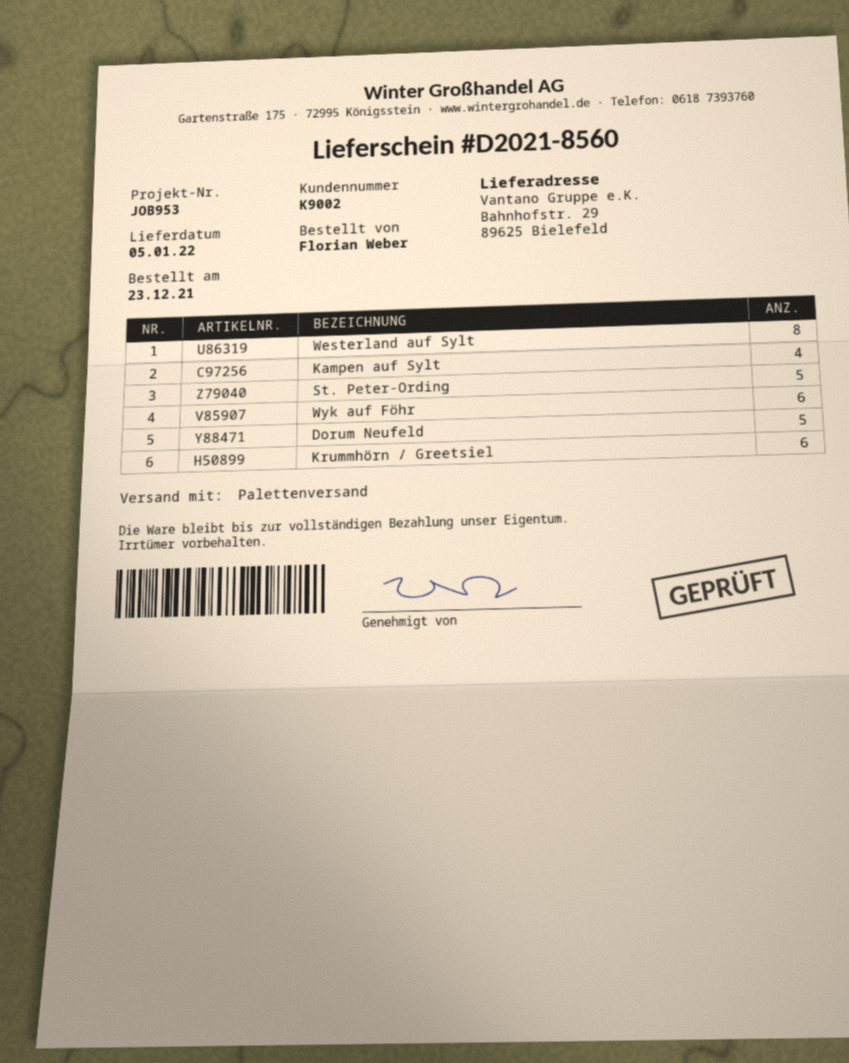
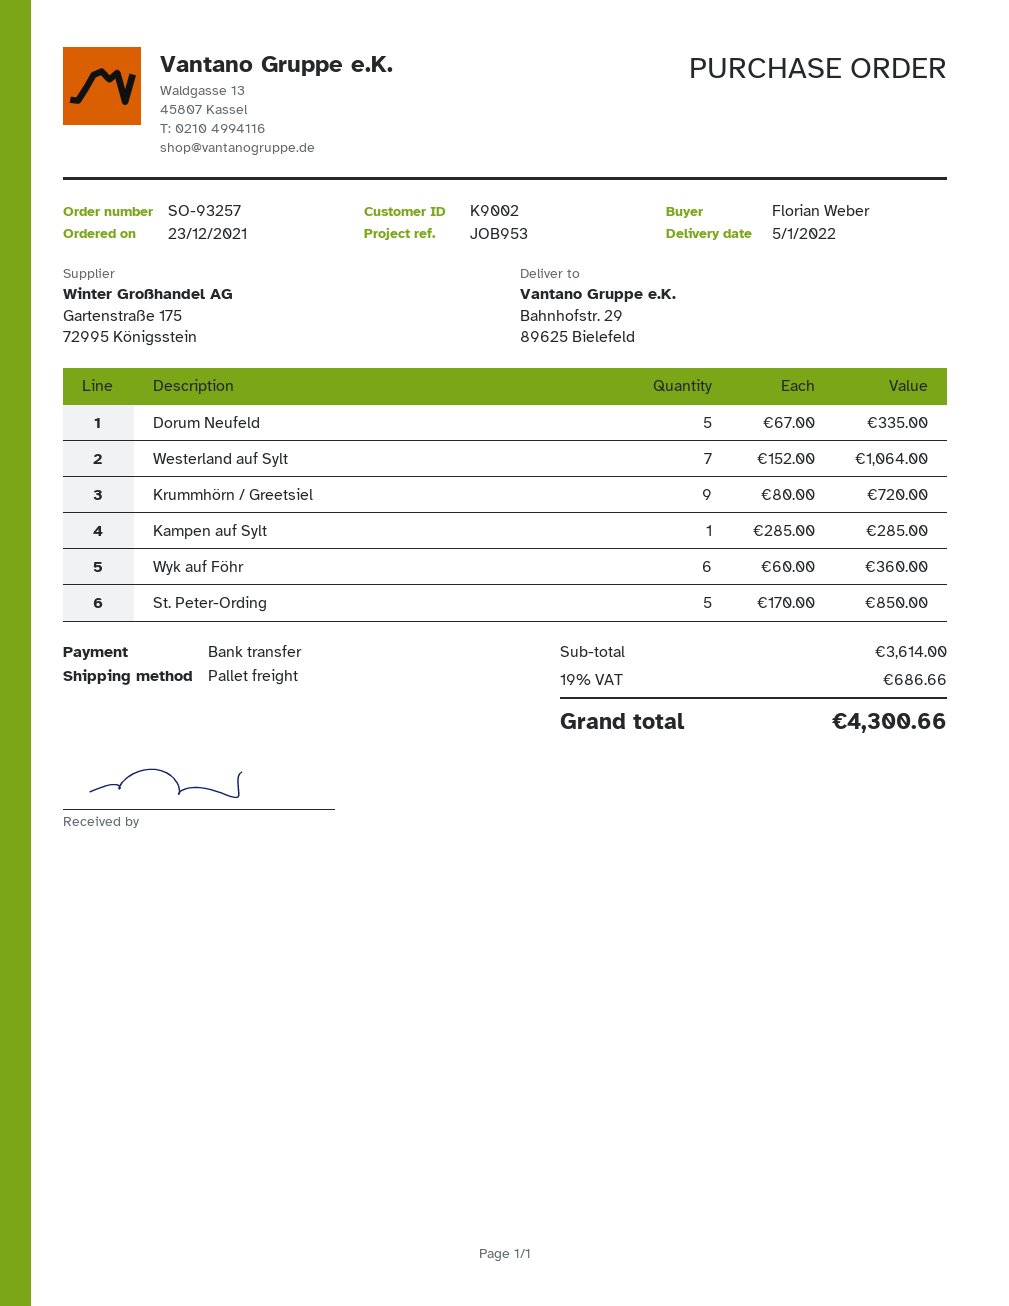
Westerland auf Sylt: 8 -> 7
Kampen auf Sylt: 4 -> 1
Krummhörn / Greetsiel: 6 -> 9

